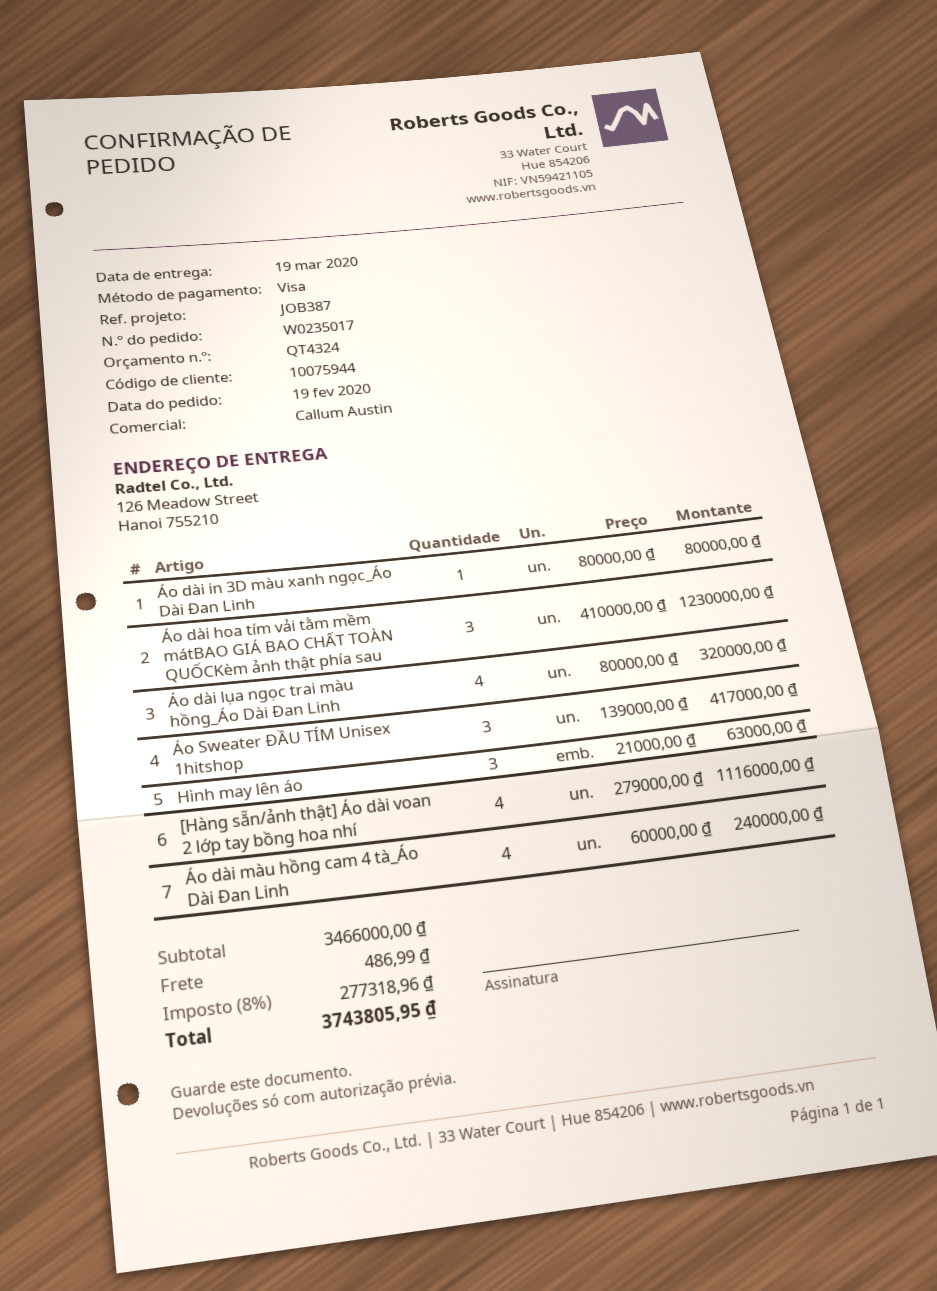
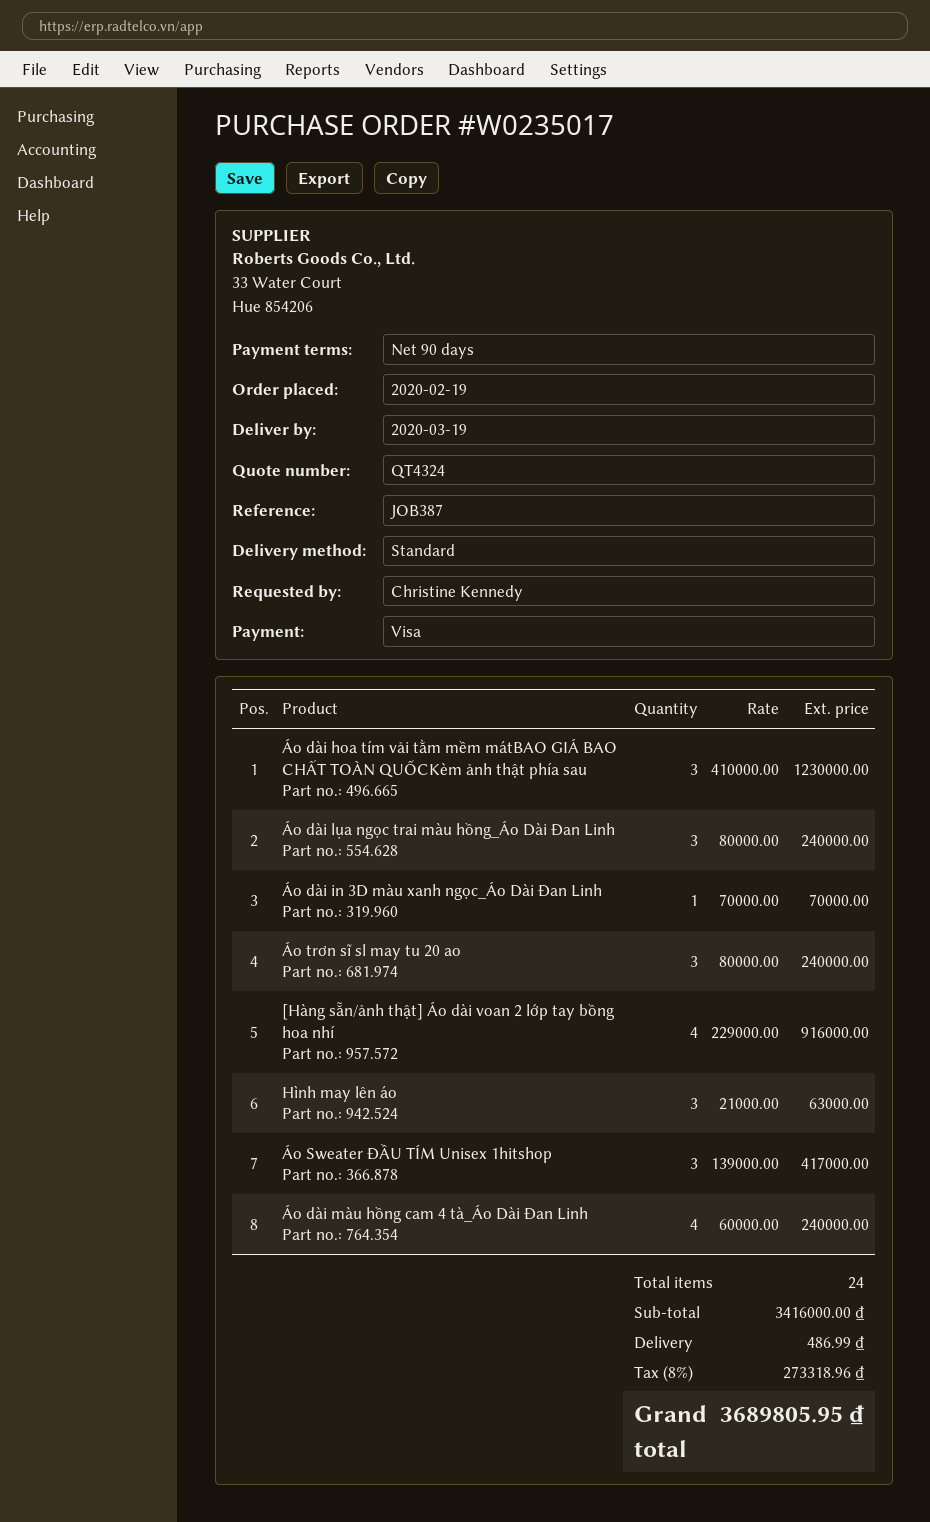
Áo dài in 3D màu xanh ngọc_Áo Dài Đan Linh: 1 x 80000.00 = 80000.00 -> 1 x 70000.00 = 70000.00
Áo dài lụa ngọc trai màu hồng_Áo Dài Đan Linh: 4 x 80000.00 = 320000.00 -> 3 x 80000.00 = 240000.00
[Hàng sẵn/ảnh thật] Áo dài voan 2 lớp tay bồng hoa nhí: 4 x 279000.00 = 1116000.00 -> 4 x 229000.00 = 916000.00
Áo trơn sĩ sl may tu 20 ao: none -> 3 x 80000.00 = 240000.00
subtotal: 3466000.00 -> 3416000.00
tax: 8% = 277318.96 -> 8% = 273318.96
total: 3743805.95 -> 3689805.95

